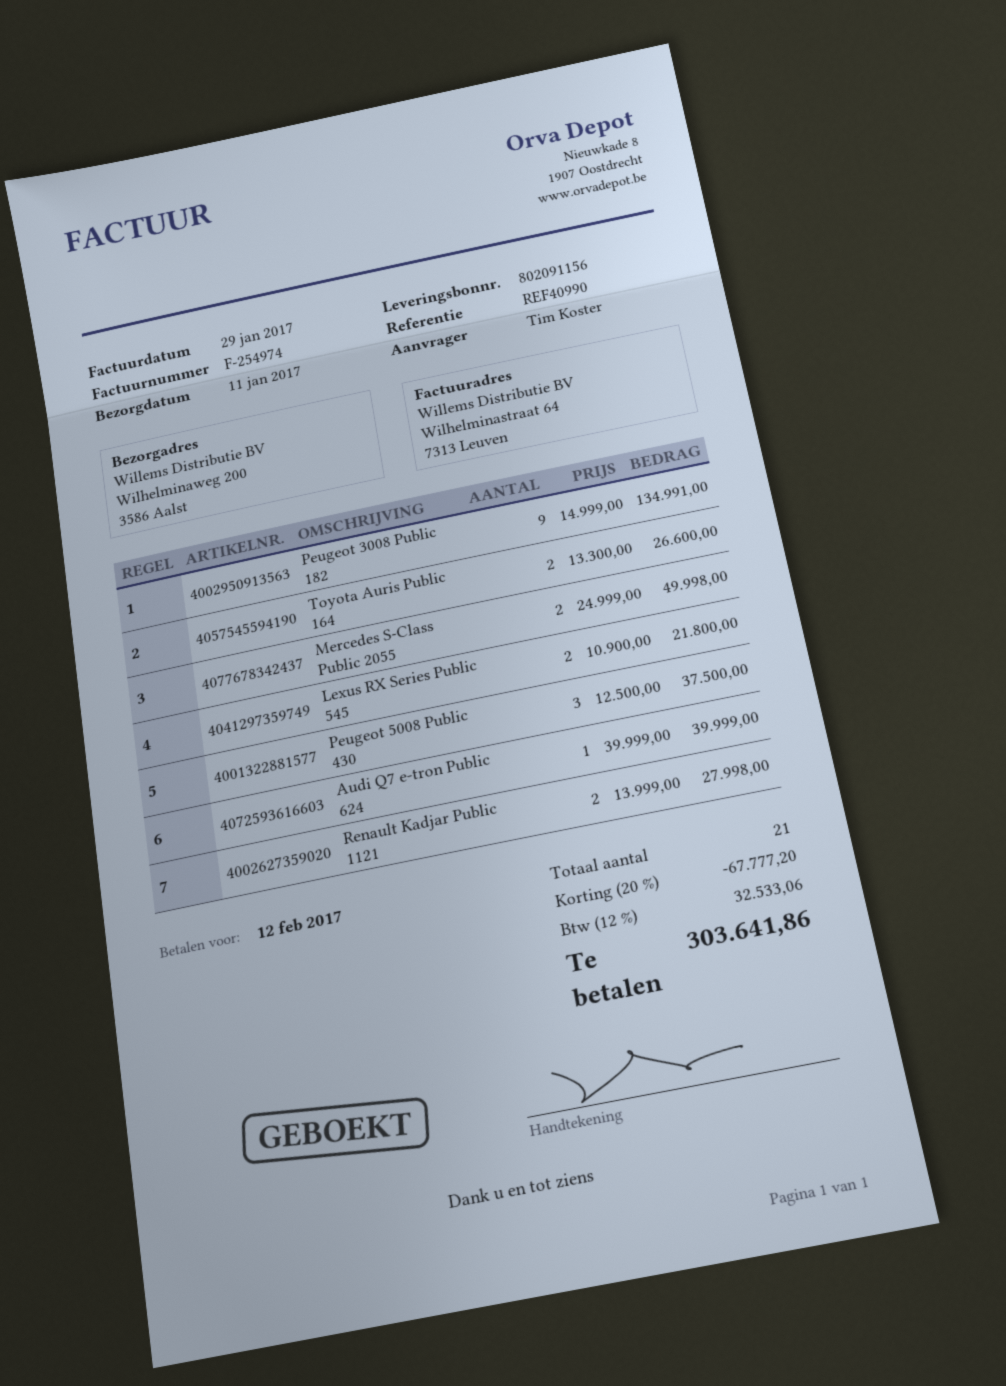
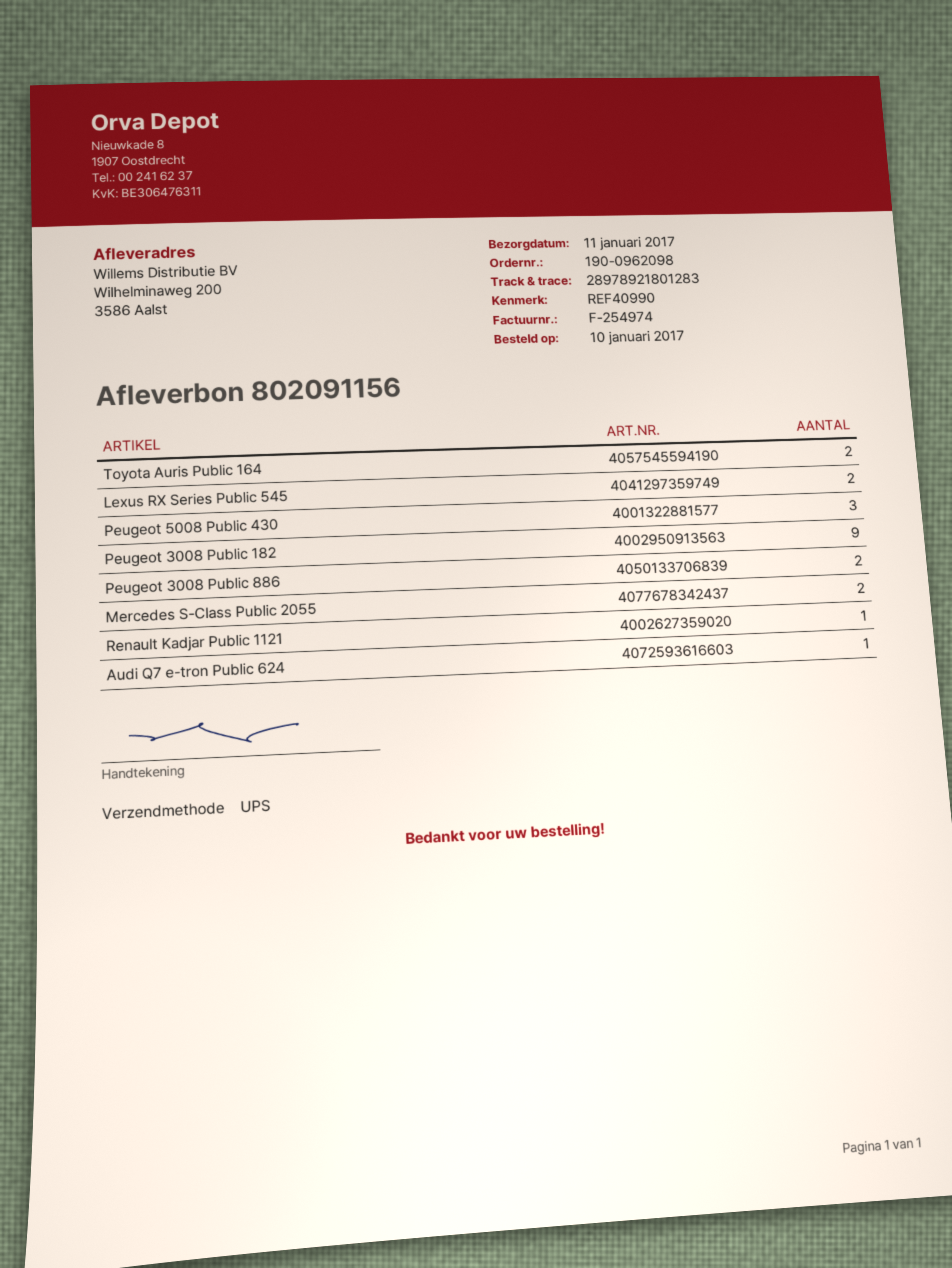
Renault Kadjar Public 1121: 2 -> 1
Peugeot 3008 Public 886: none -> 2

